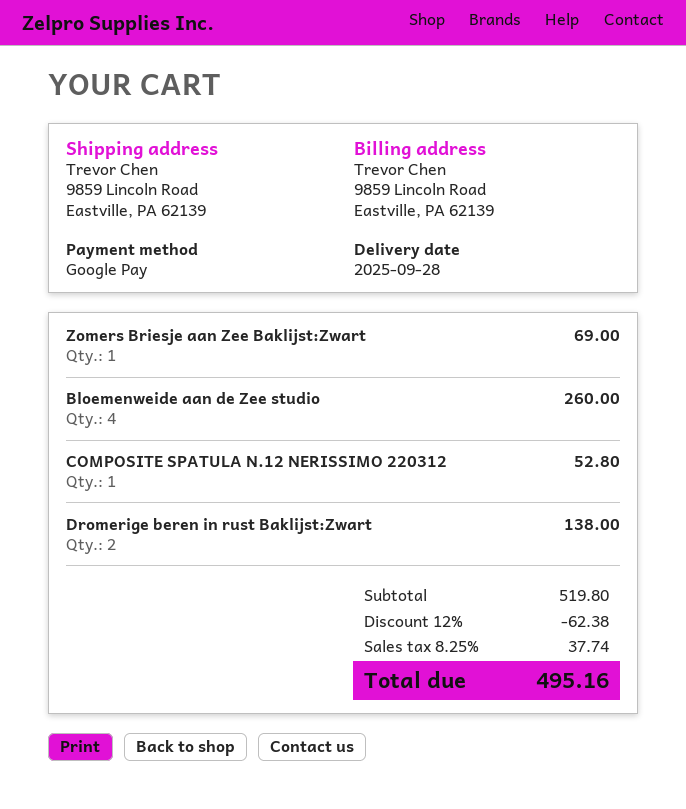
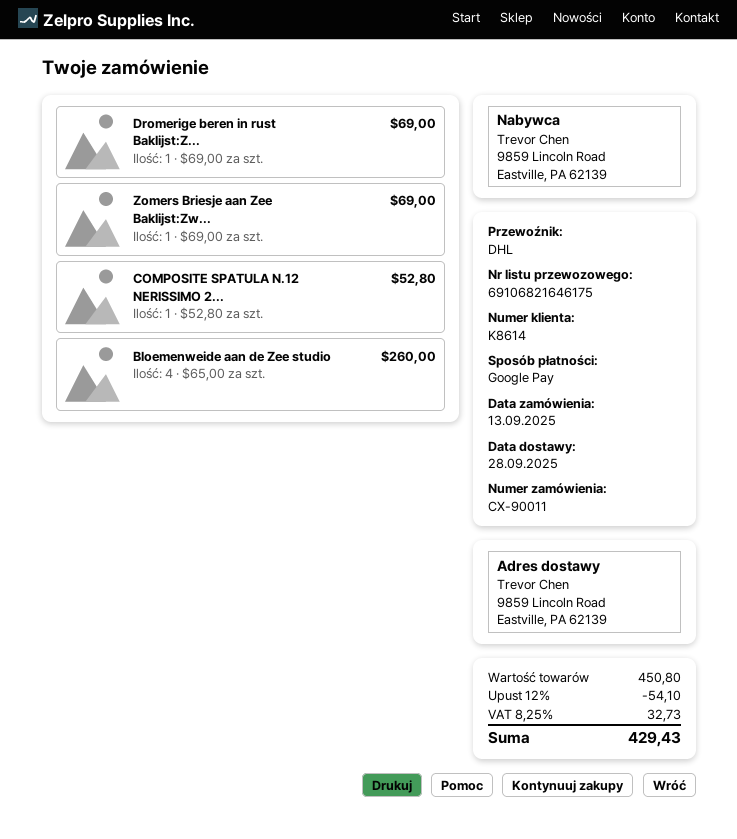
Dromerige beren in rust Baklijst:Zwart: 2 for 138.00 -> 1 for 69.00
subtotal: 519.80 -> 450.80
discount: 12% = 62.38 -> 12% = 54.10
tax: 8.25% = 37.74 -> 8.25% = 32.73
total: 495.16 -> 429.43

